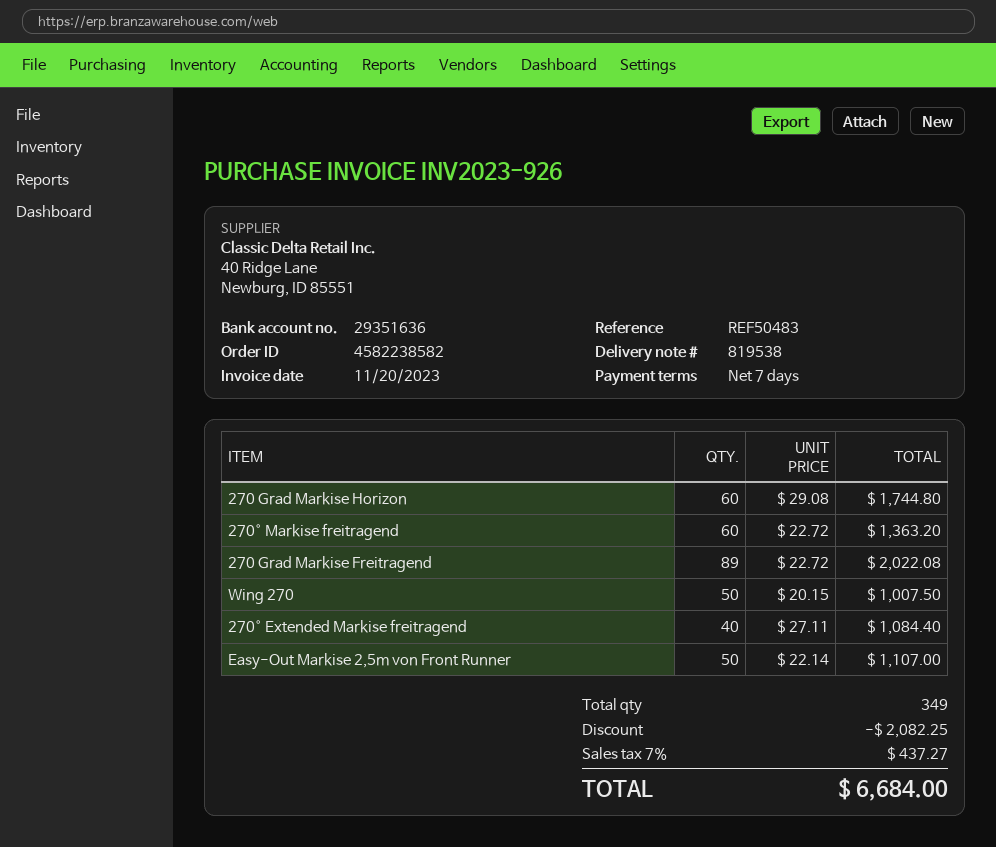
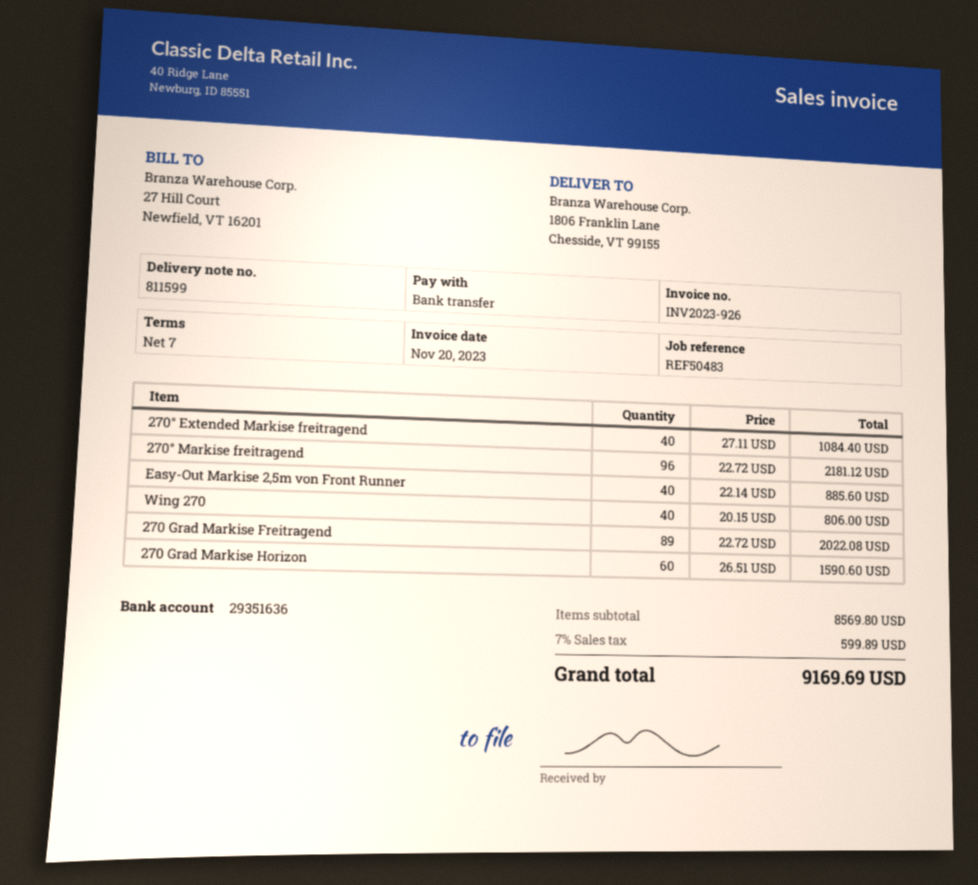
delivery note number: 819538 -> 811599
270 Grad Markise Horizon: 60 x 29.08 = 1744.80 -> 60 x 26.51 = 1590.60
270° Markise freitragend: 60 x 22.72 = 1363.20 -> 96 x 22.72 = 2181.12
Wing 270: 50 x 20.15 = 1007.50 -> 40 x 20.15 = 806.00
Easy-Out Markise 2,5m von Front Runner: 50 x 22.14 = 1107.00 -> 40 x 22.14 = 885.60
discount: 2082.25 -> none
tax: 7% = 437.27 -> 7% = 599.89
total: 6684.00 -> 9169.69

